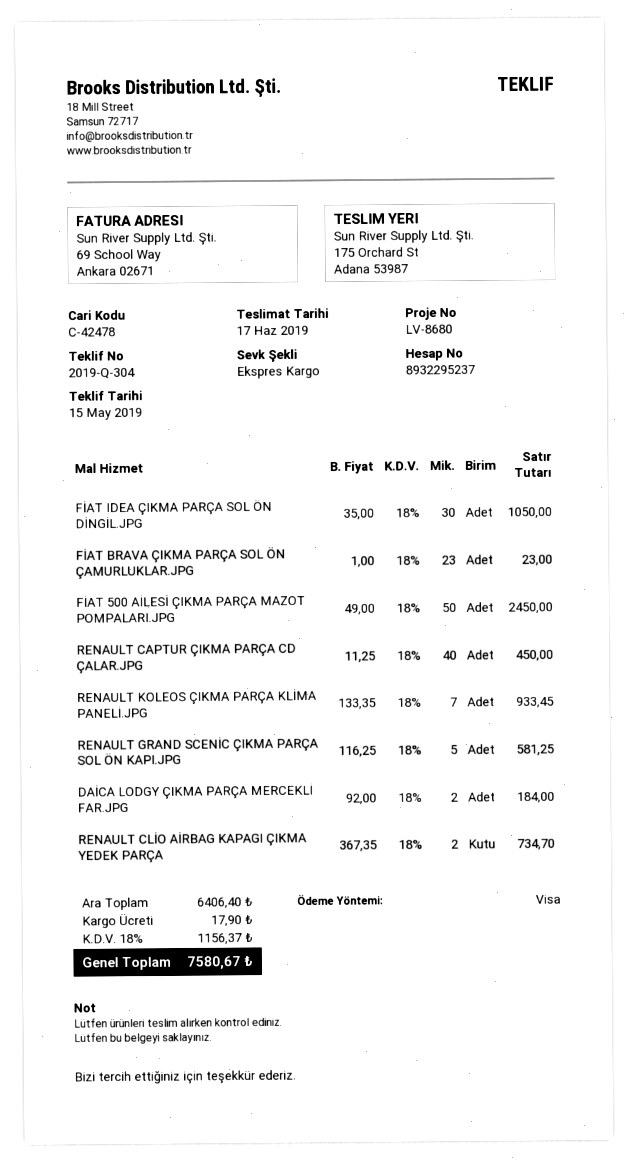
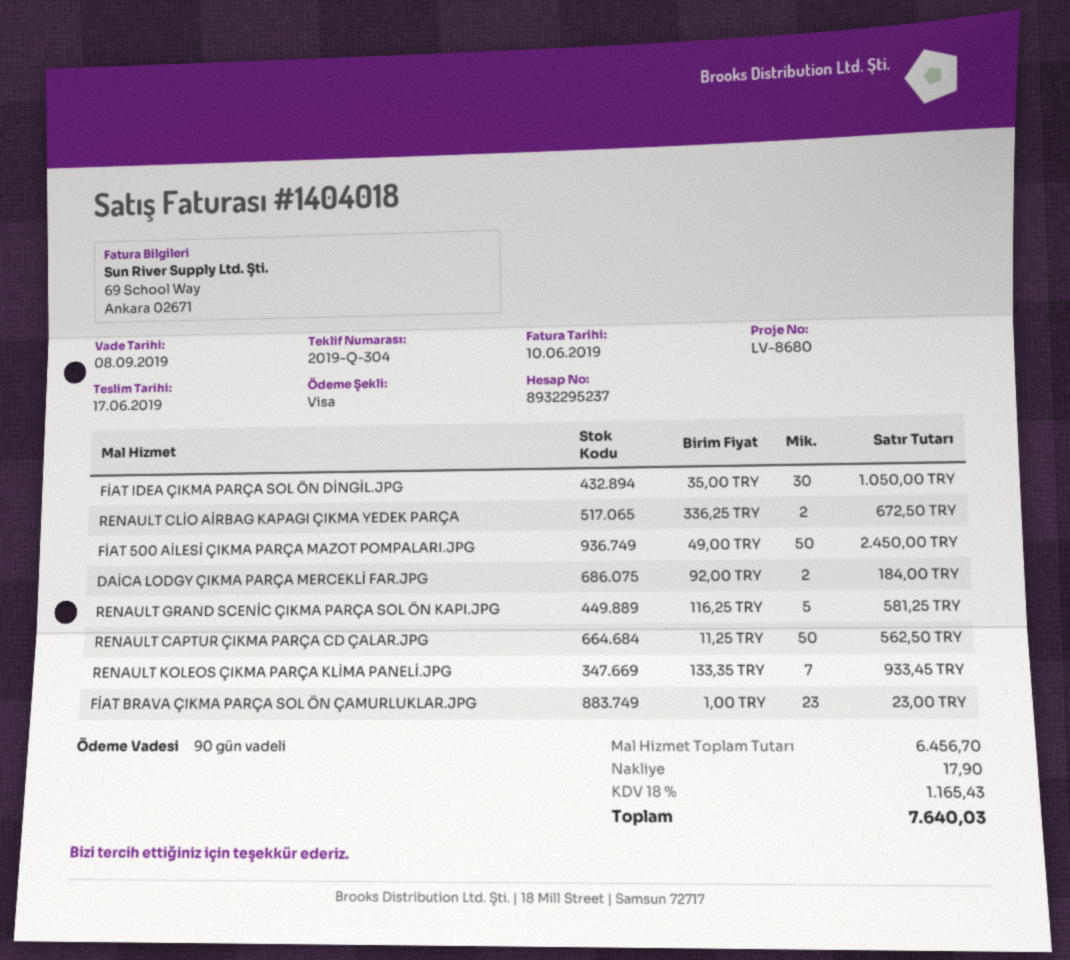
RENAULT CAPTUR ÇIKMA PARÇA CD ÇALAR.JPG: 40 x 11.25 = 450.00 -> 50 x 11.25 = 562.50
RENAULT CLİO AİRBAG KAPAGI ÇIKMA YEDEK PARÇA: 2 x 367.35 = 734.70 -> 2 x 336.25 = 672.50
subtotal: 6406.40 -> 6456.70
tax: 18% = 1156.37 -> 18% = 1165.43
total: 7580.67 -> 7640.03

